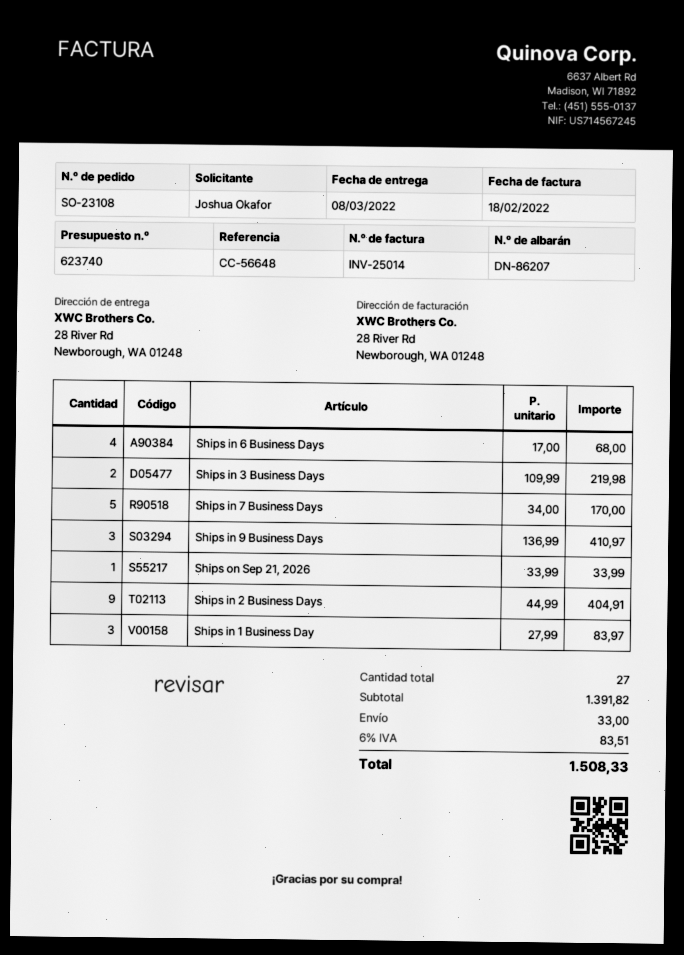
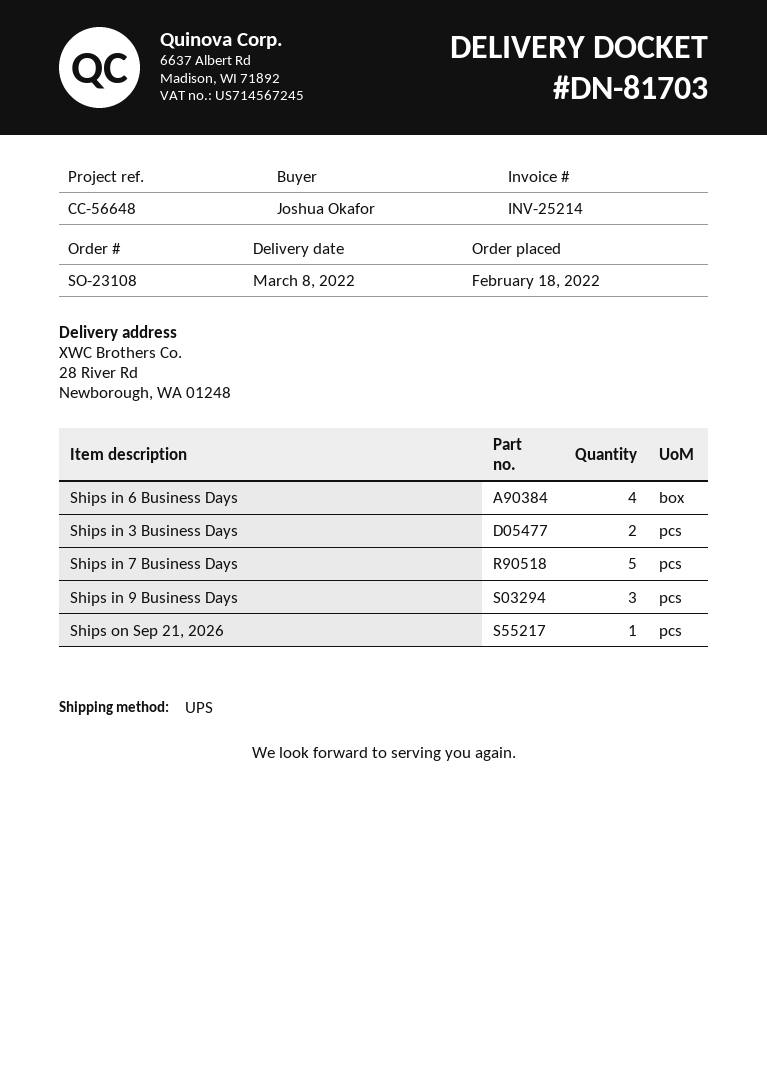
delivery note number: DN-86207 -> DN-81703
invoice number: INV-25014 -> INV-25214
Ships in 2 Business Days: 9 -> none
Ships in 1 Business Day: 3 -> none

